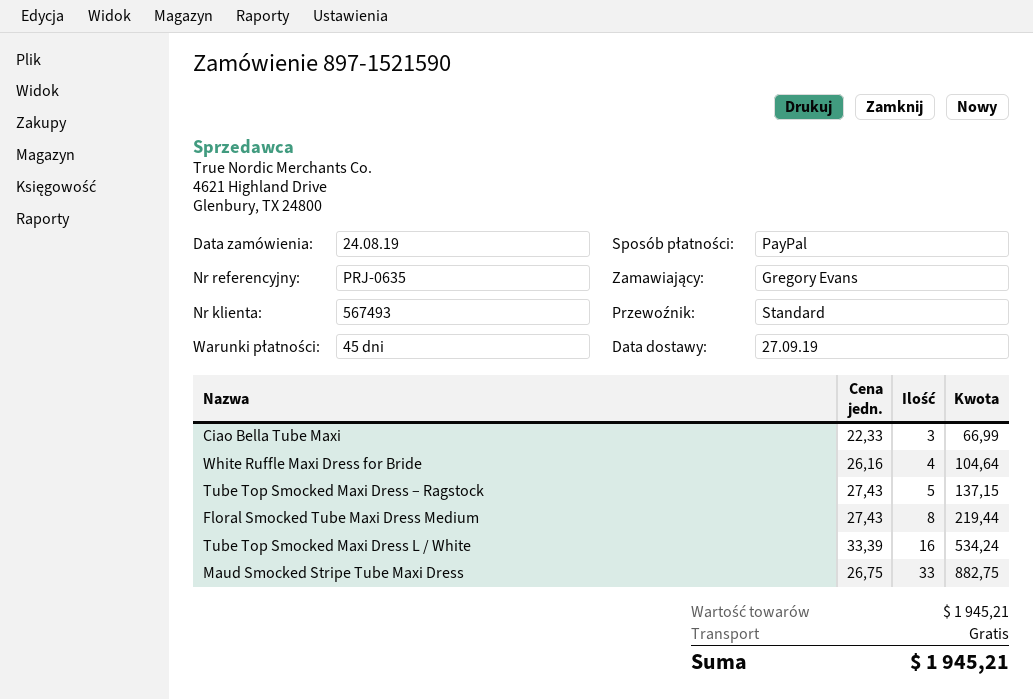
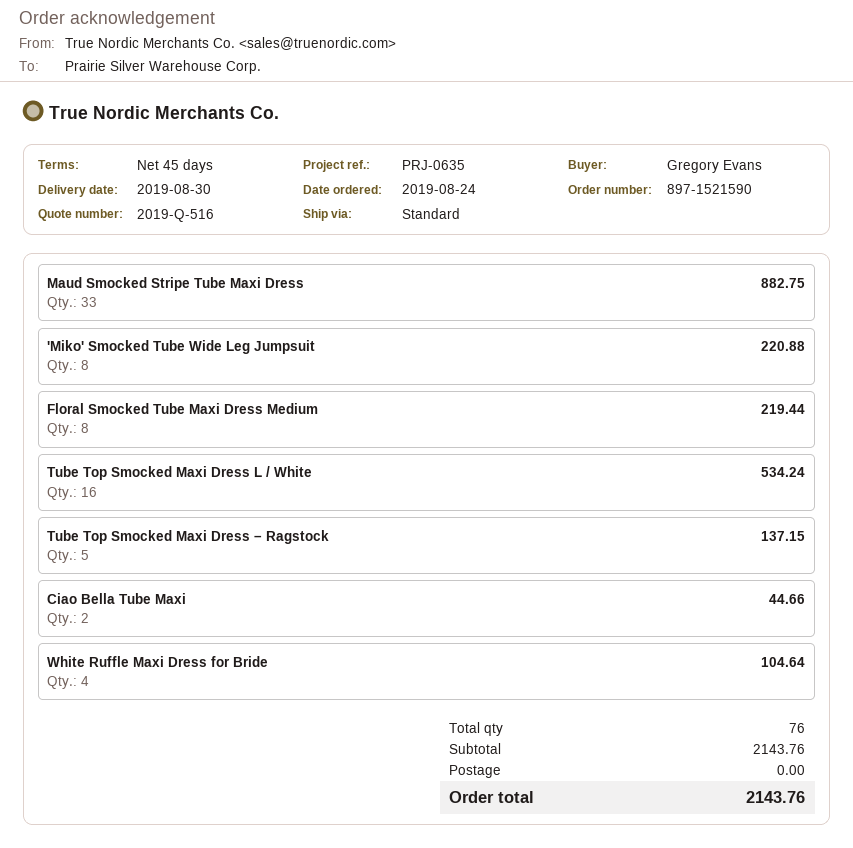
delivery date: 2019-09-27 -> 2019-08-30
Ciao Bella Tube Maxi: 3 for 66.99 -> 2 for 44.66
'Miko' Smocked Tube Wide Leg Jumpsuit: none -> 8 for 220.88
subtotal: 1945.21 -> 2143.76
total: 1945.21 -> 2143.76

